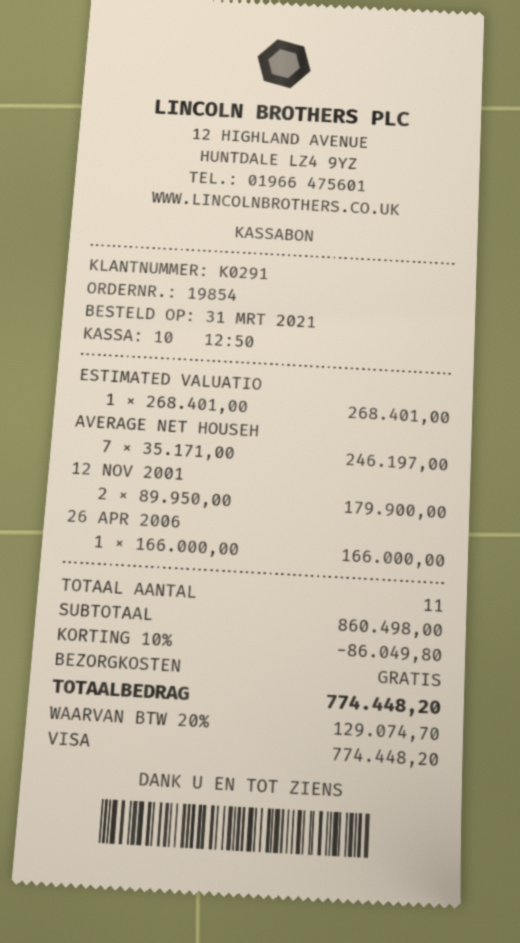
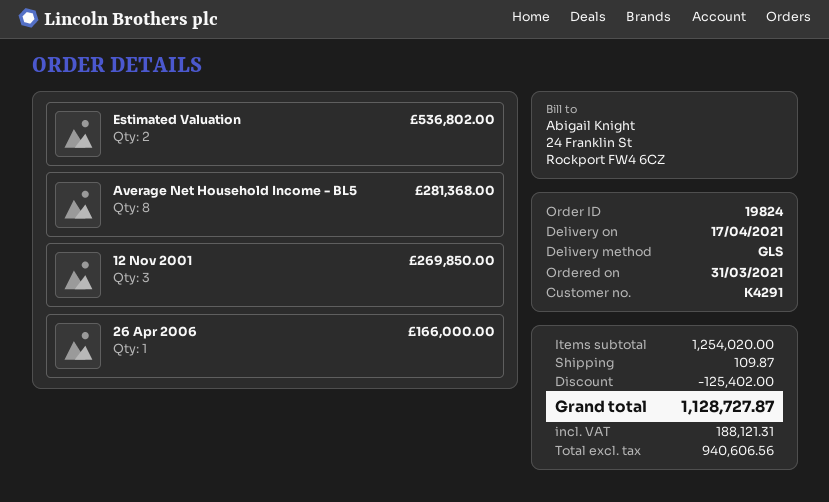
order number: 19854 -> 19824
customer number: K0291 -> K4291
ESTIMATED VALUATIO: 1 for 268401.00 -> 2 for 536802.00
AVERAGE NET HOUSEH: 7 for 246197.00 -> 8 for 281368.00
12 NOV 2001: 2 for 179900.00 -> 3 for 269850.00
subtotal: 860498.00 -> 1254020.00
discount: 86049.80 -> 125402.00
shipping: 0.00 -> 109.87
tax: 129074.70 -> 188121.31
total: 774448.20 -> 1128727.87

